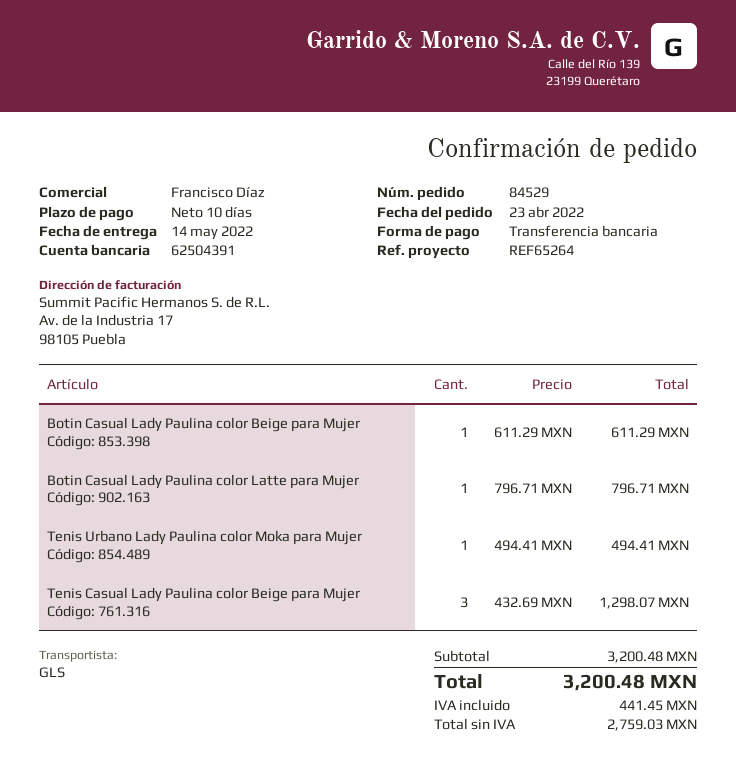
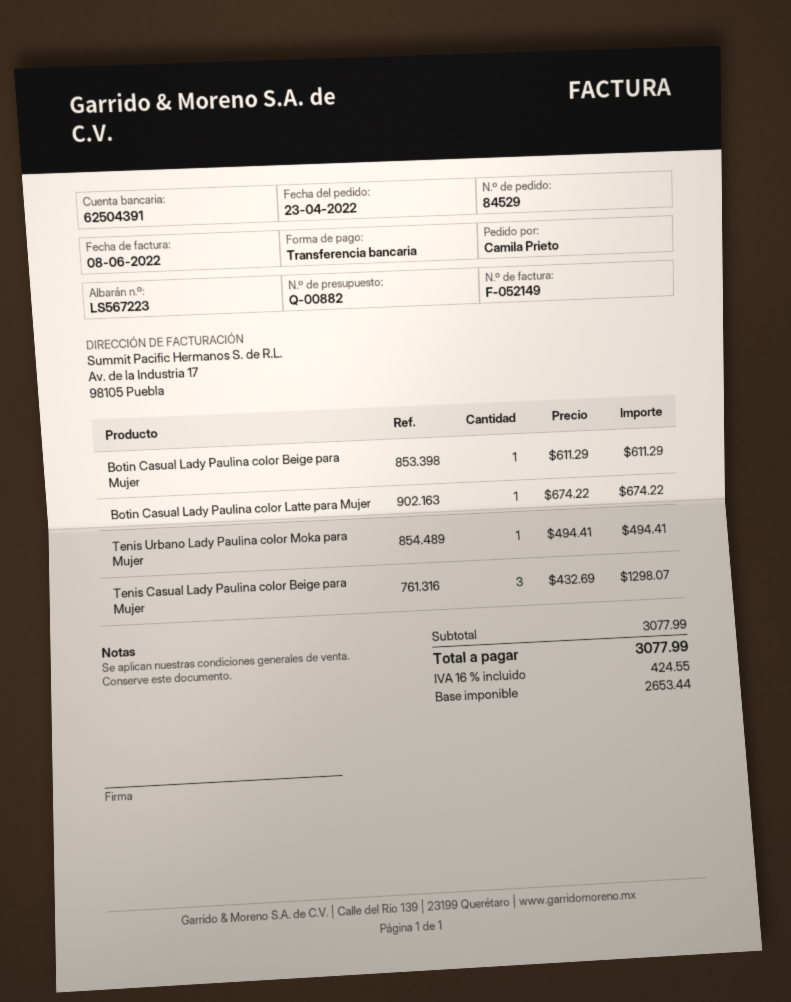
Botin Casual Lady Paulina color Latte para Mujer: 1 x 796.71 = 796.71 -> 1 x 674.22 = 674.22
subtotal: 3200.48 -> 3077.99
net: 2759.03 -> 2653.44
tax: 441.45 -> 424.55
total: 3200.48 -> 3077.99

